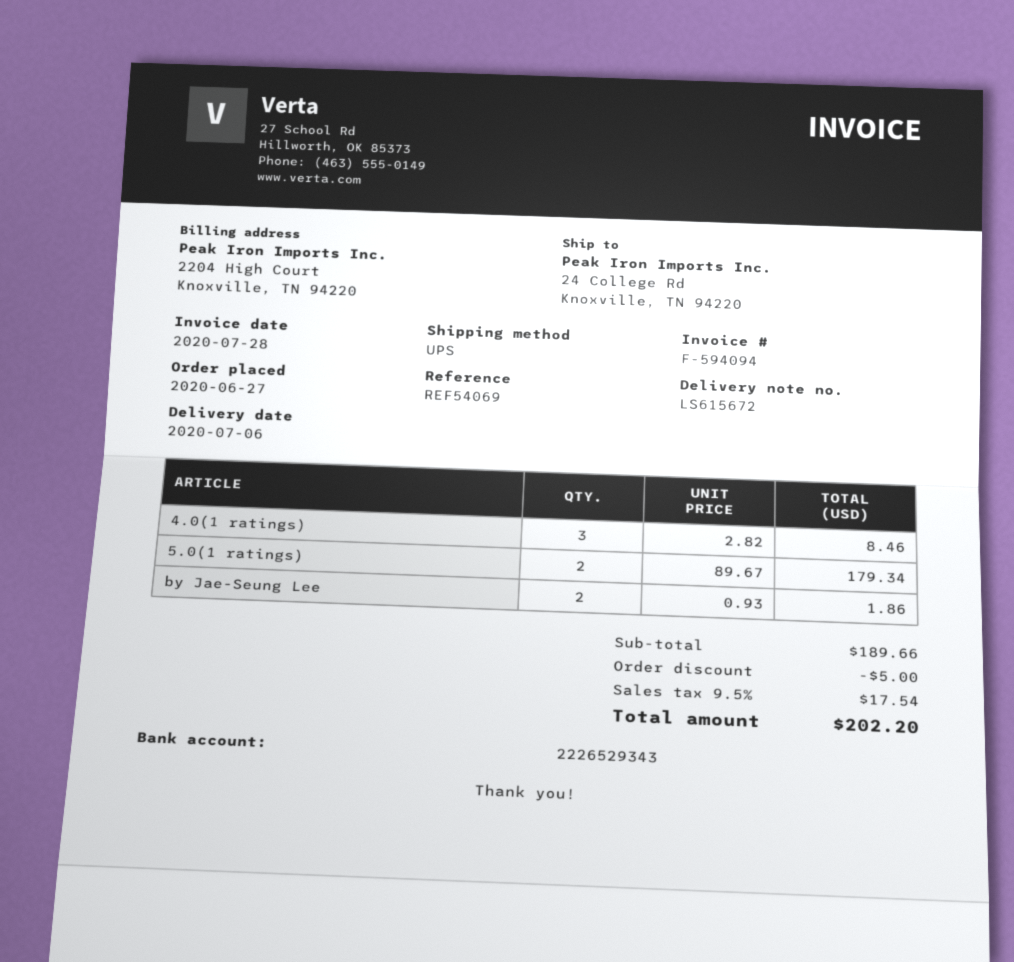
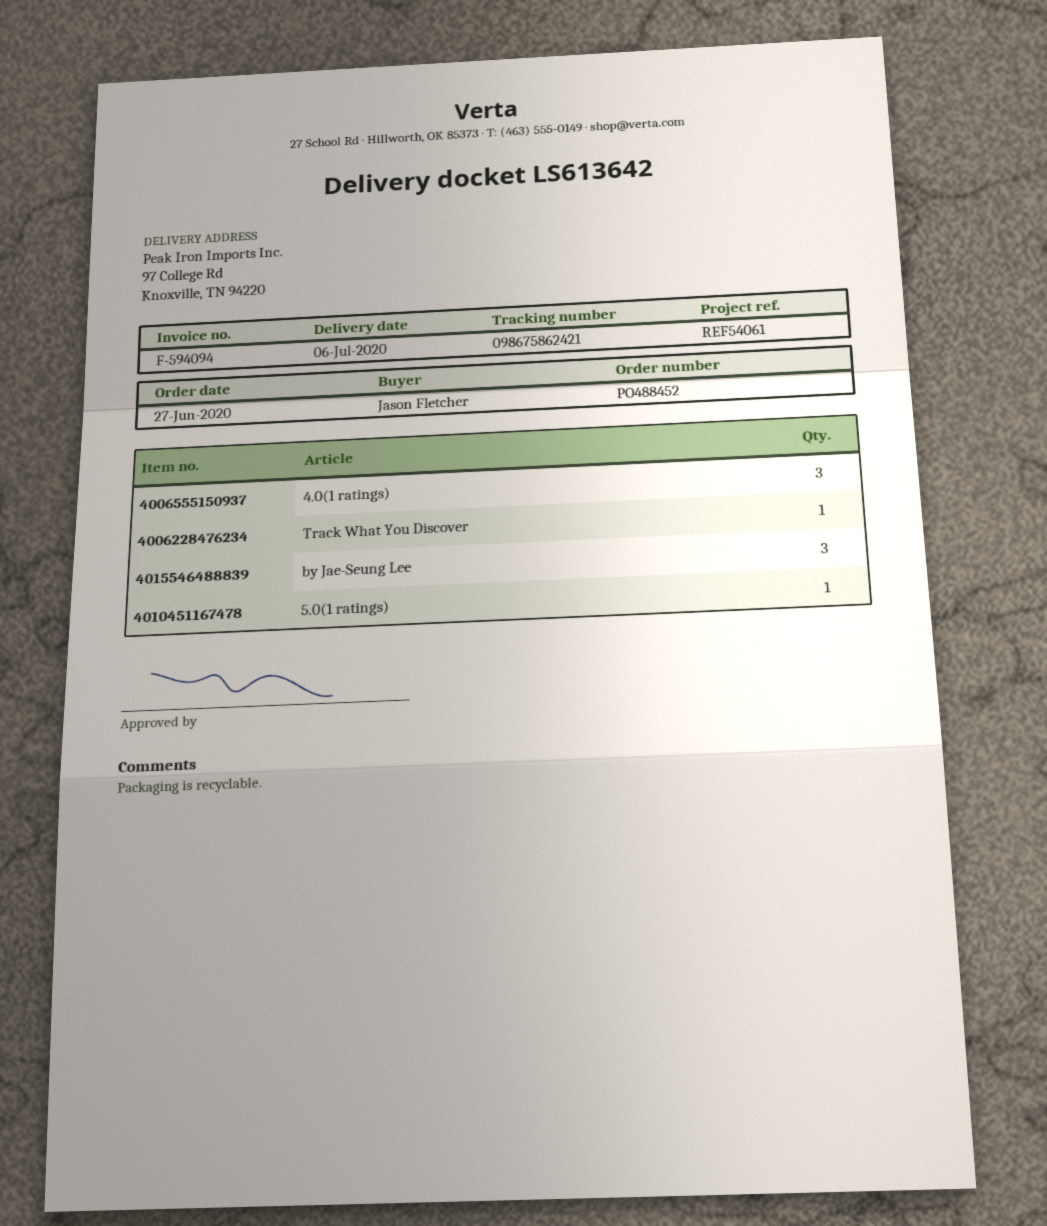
delivery note number: LS615672 -> LS613642
reference: REF54069 -> REF54061
ship to: 24 College Rd, Knoxville, TN 94220 -> 97 College Rd, Knoxville, TN 94220
5.0(1 ratings): 2 -> 1
by Jae-Seung Lee: 2 -> 3
Track What You Discover: none -> 1

